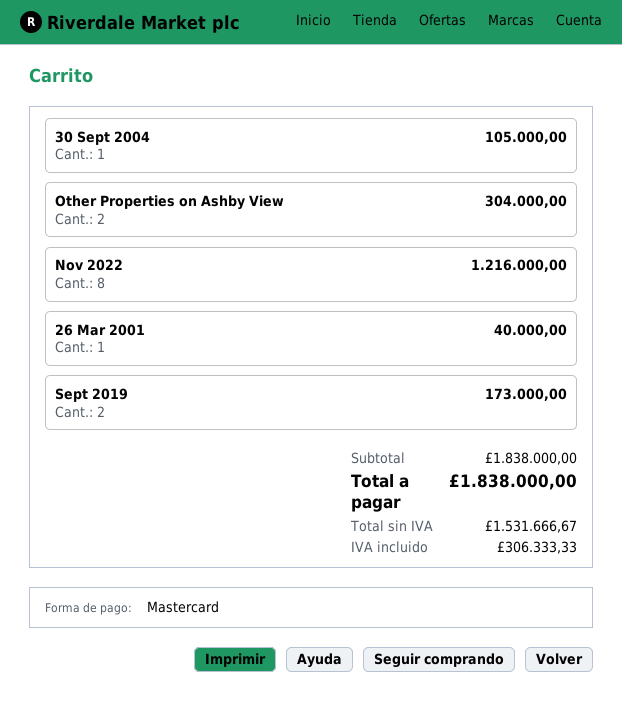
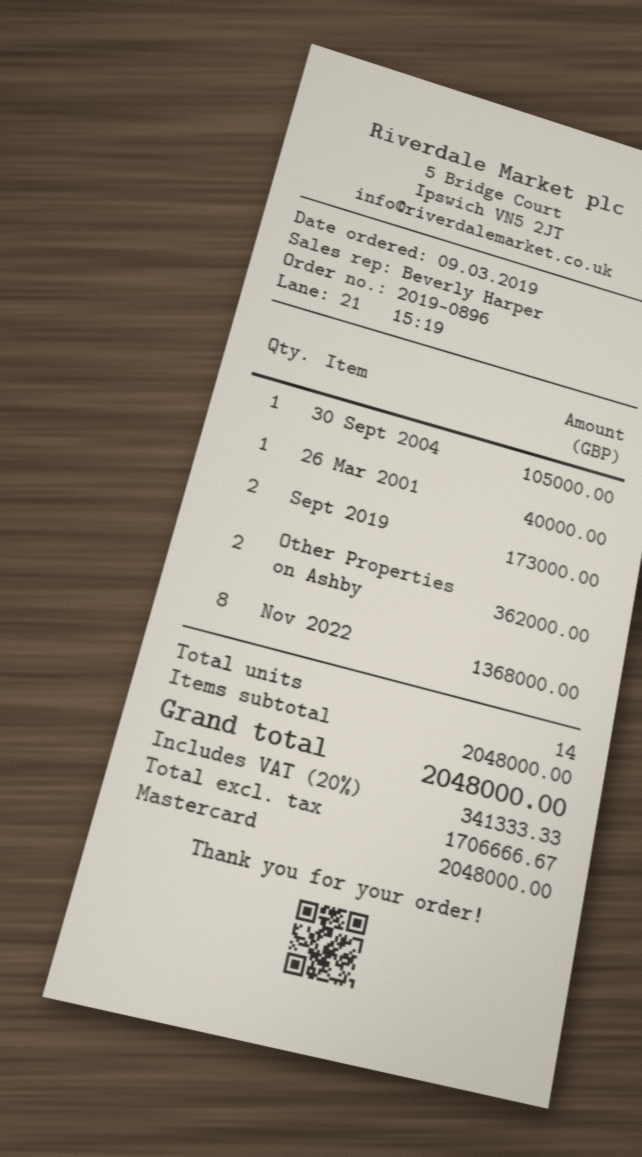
Other Properties on Ashby View: 2 for 304000.00 -> 2 for 362000.00
Nov 2022: 8 for 1216000.00 -> 8 for 1368000.00
subtotal: 1838000.00 -> 2048000.00
net: 1531666.67 -> 1706666.67
tax: 306333.33 -> 341333.33
total: 1838000.00 -> 2048000.00

